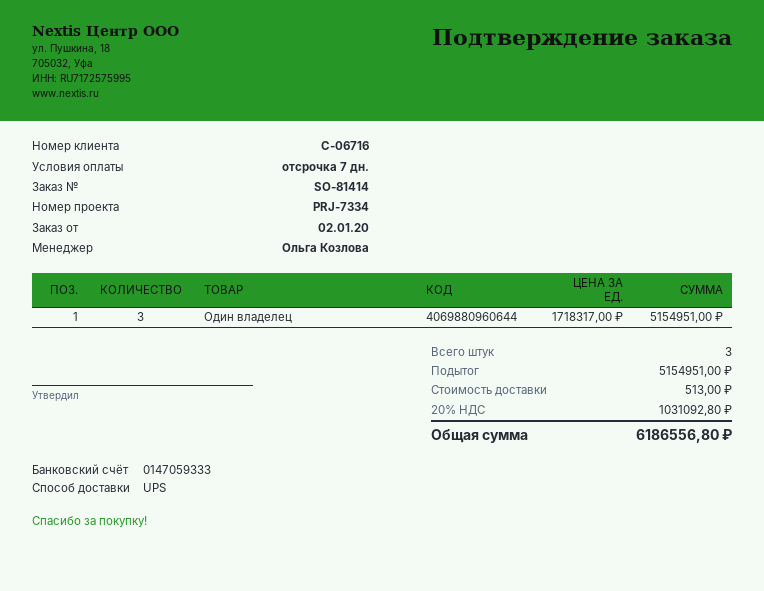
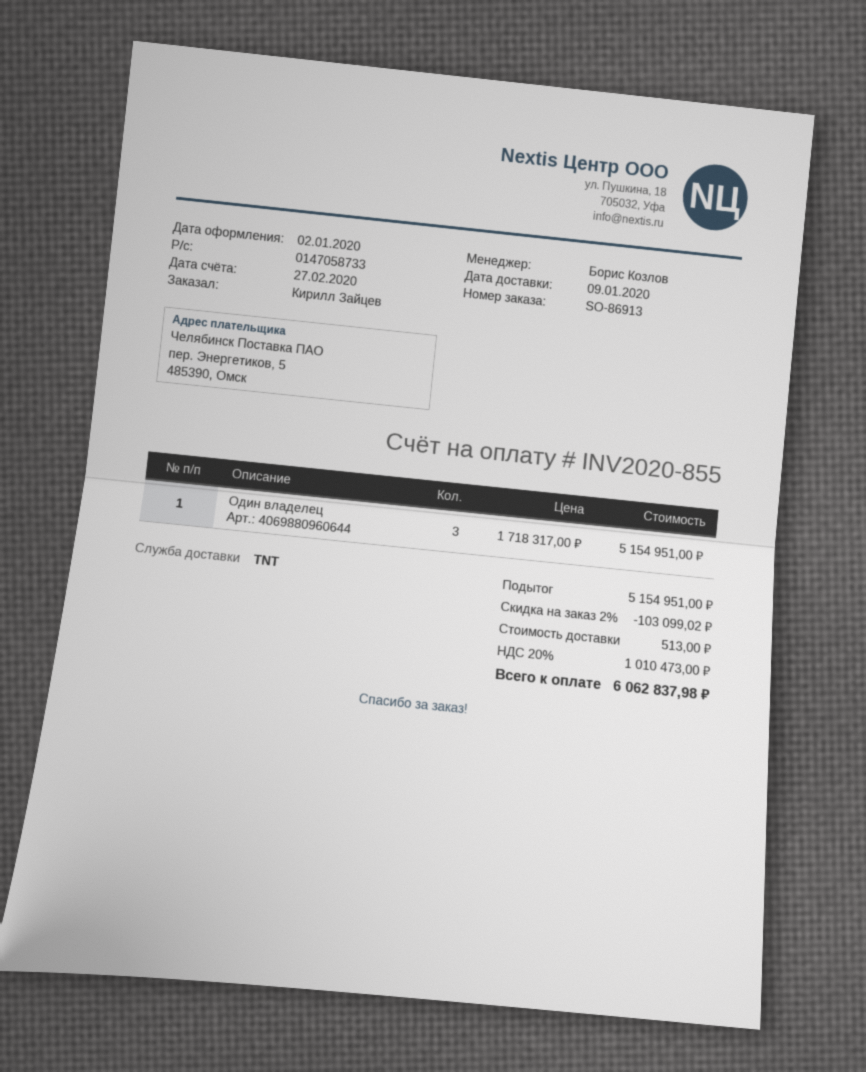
order number: SO-81414 -> SO-86913
sales rep: Ольга Козлова -> Борис Козлов
bank account: 0147059333 -> 0147058733
shipping method: UPS -> TNT
discount: none -> 2% = 103099.02
tax: 20% = 1031092.80 -> 20% = 1010473.00
total: 6186556.80 -> 6062837.98

